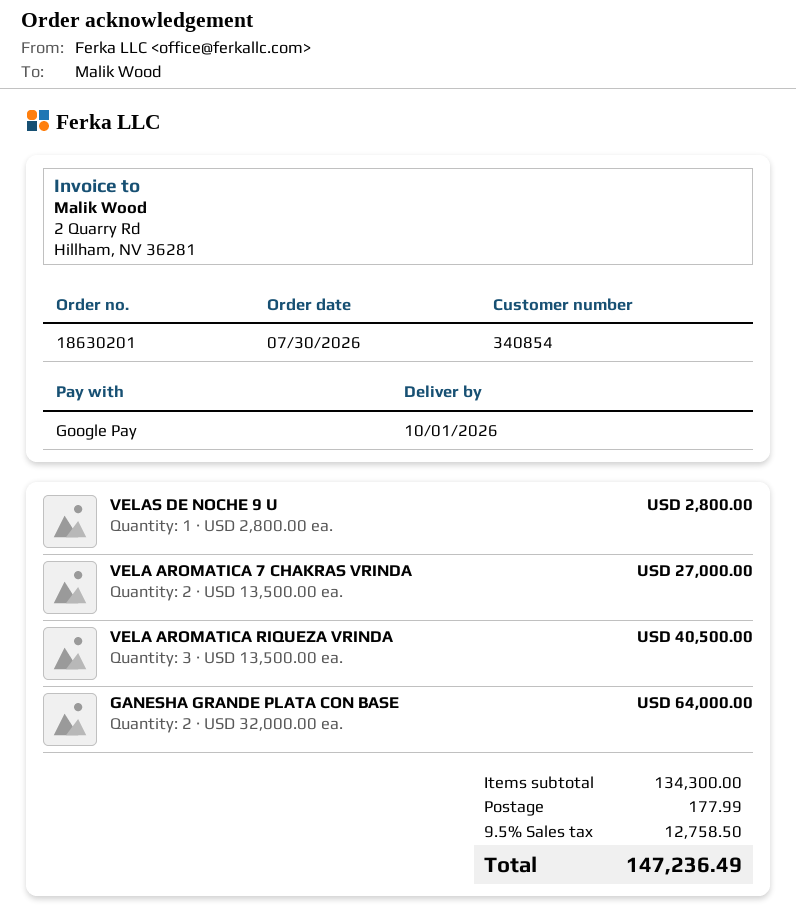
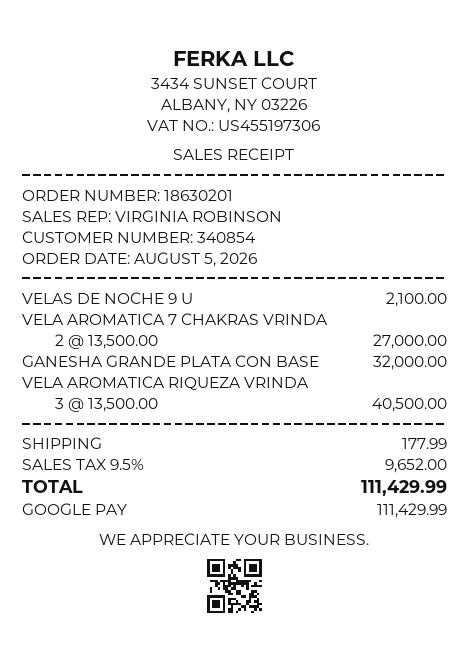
order date: 2026-07-30 -> 2026-08-05
VELAS DE NOCHE 9 U: 1 x 2800.00 = 2800.00 -> 1 x 2100.00 = 2100.00
GANESHA GRANDE PLATA CON BASE: 2 x 32000.00 = 64000.00 -> 1 x 32000.00 = 32000.00
tax: 9.5% = 12758.50 -> 9.5% = 9652.00
total: 147236.49 -> 111429.99

